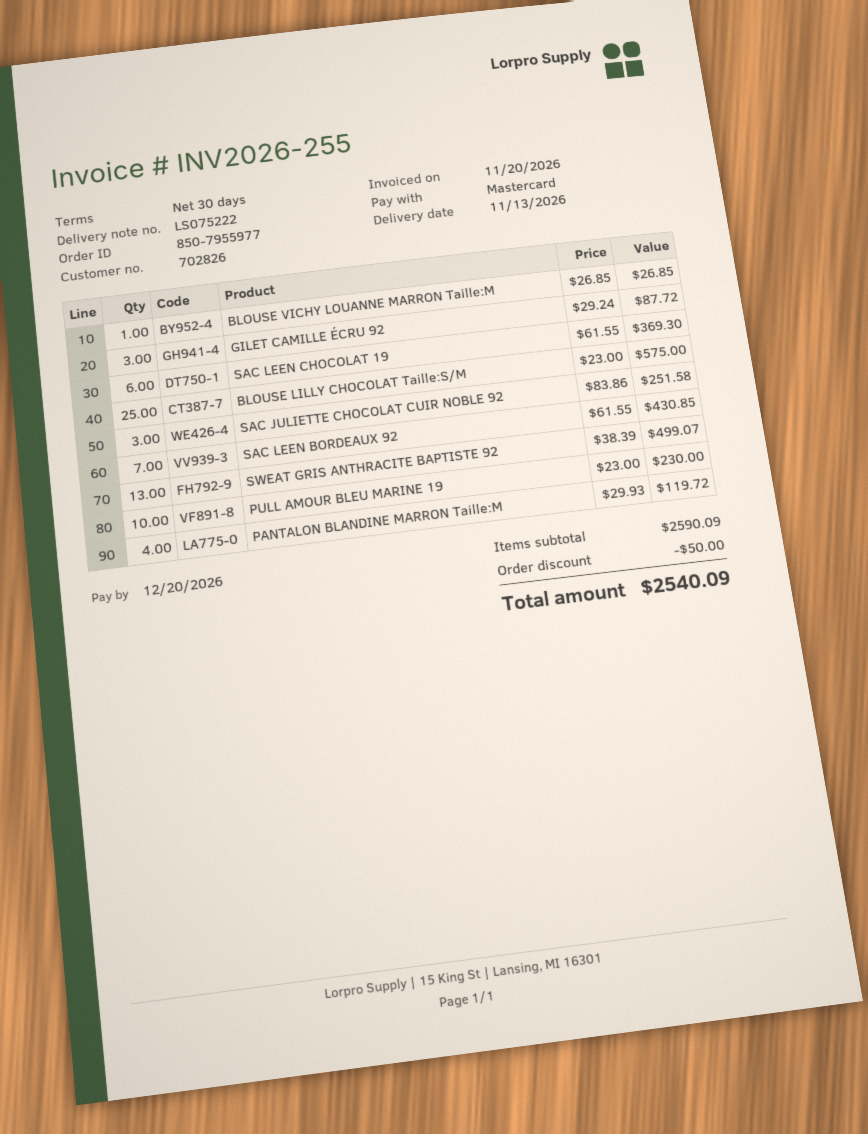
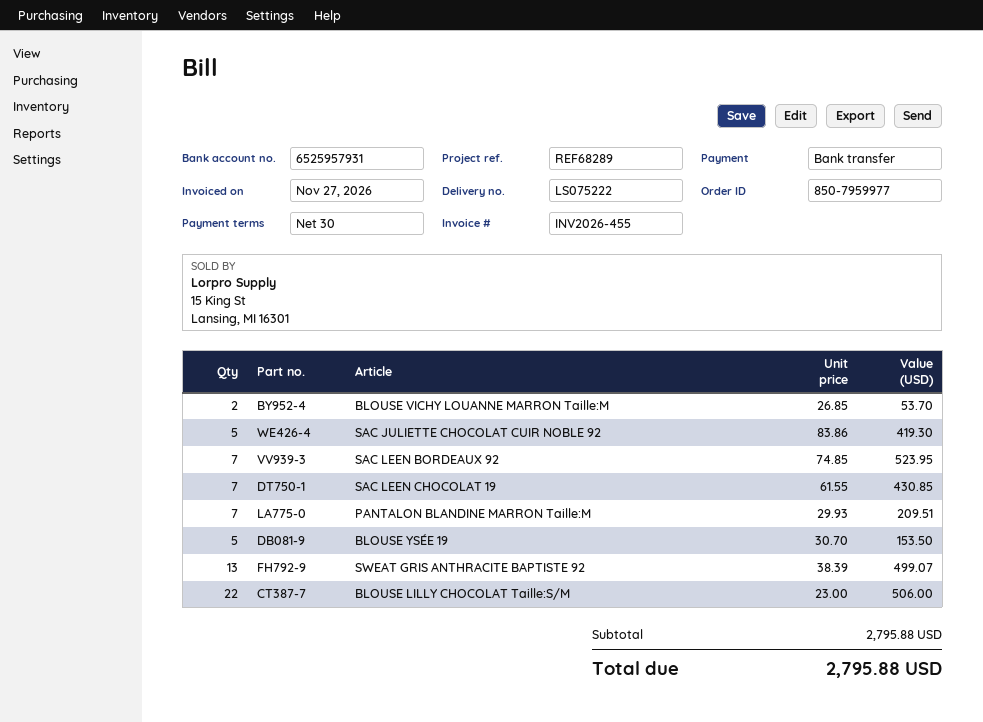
order number: 850-7955977 -> 850-7959977
invoice number: INV2026-255 -> INV2026-455
invoice date: 2026-11-20 -> 2026-11-27
payment method: Mastercard -> bank transfer
BLOUSE VICHY LOUANNE MARRON Taille:M: 1 x 26.85 = 26.85 -> 2 x 26.85 = 53.70
GILET CAMILLE ÉCRU 92: 3 x 29.24 = 87.72 -> none
SAC LEEN CHOCOLAT 19: 6 x 61.55 = 369.30 -> 7 x 61.55 = 430.85
BLOUSE LILLY CHOCOLAT Taille:S/M: 25 x 23.00 = 575.00 -> 22 x 23.00 = 506.00
SAC JULIETTE CHOCOLAT CUIR NOBLE 92: 3 x 83.86 = 251.58 -> 5 x 83.86 = 419.30
SAC LEEN BORDEAUX 92: 7 x 61.55 = 430.85 -> 7 x 74.85 = 523.95
PULL AMOUR BLEU MARINE 19: 10 x 23.00 = 230.00 -> none
PANTALON BLANDINE MARRON Taille:M: 4 x 29.93 = 119.72 -> 7 x 29.93 = 209.51
BLOUSE YSÉE 19: none -> 5 x 30.70 = 153.50
subtotal: 2590.09 -> 2795.88
discount: 50.00 -> none
total: 2540.09 -> 2795.88

